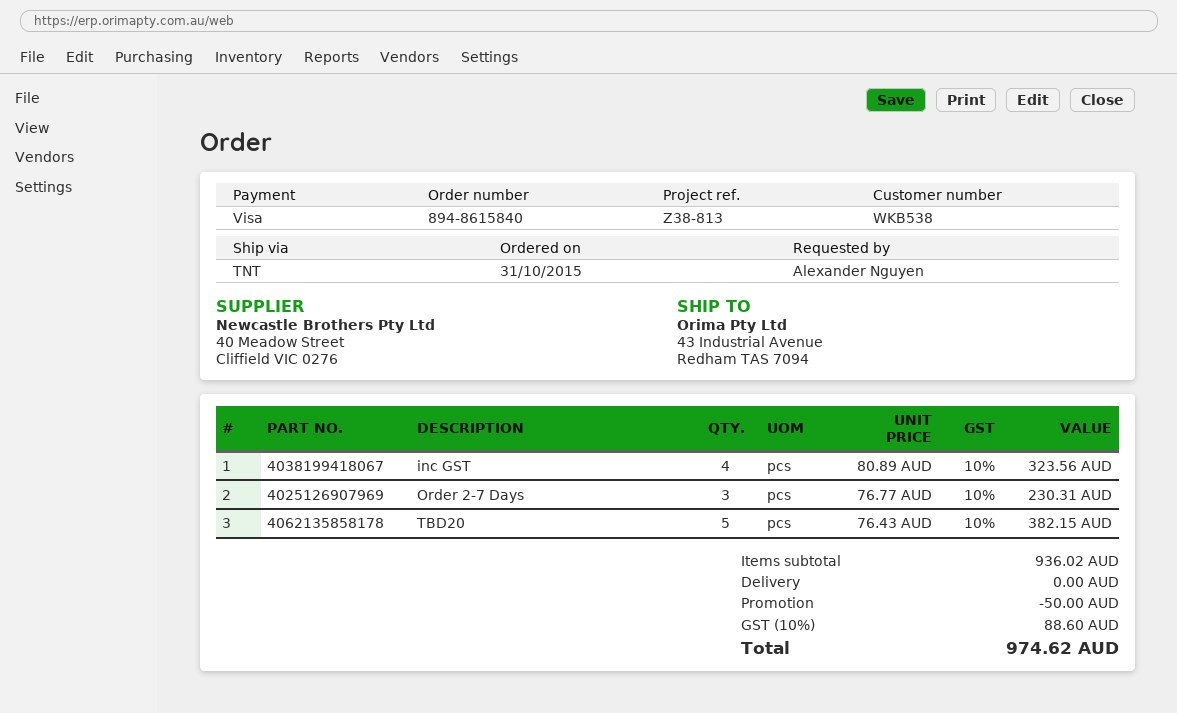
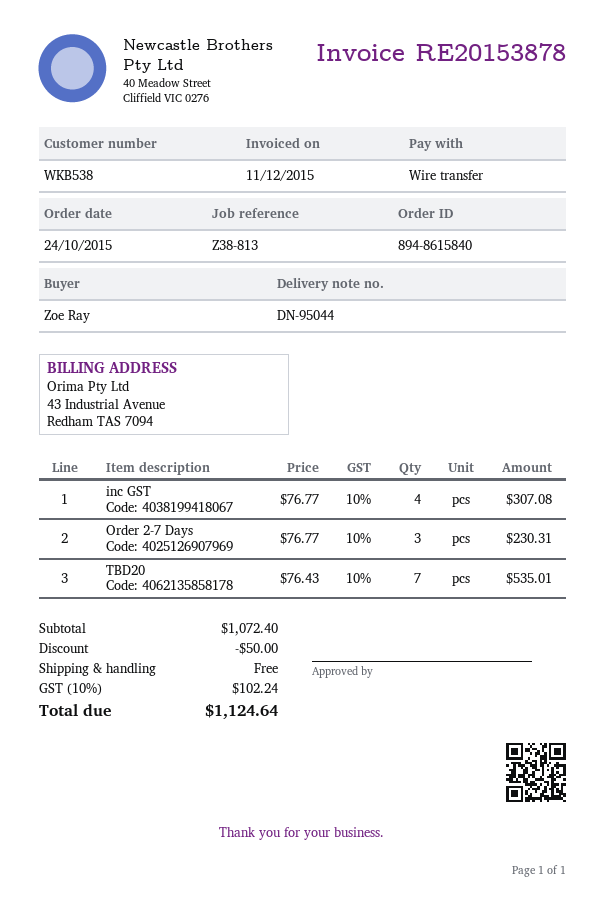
order date: 2015-10-31 -> 2015-10-24
ordered by: Alexander Nguyen -> Zoe Ray
payment method: Visa -> bank transfer
inc GST: 4 x 80.89 = 323.56 -> 4 x 76.77 = 307.08
TBD20: 5 x 76.43 = 382.15 -> 7 x 76.43 = 535.01
subtotal: 936.02 -> 1072.40
tax: 10% = 88.60 -> 10% = 102.24
total: 974.62 -> 1124.64

